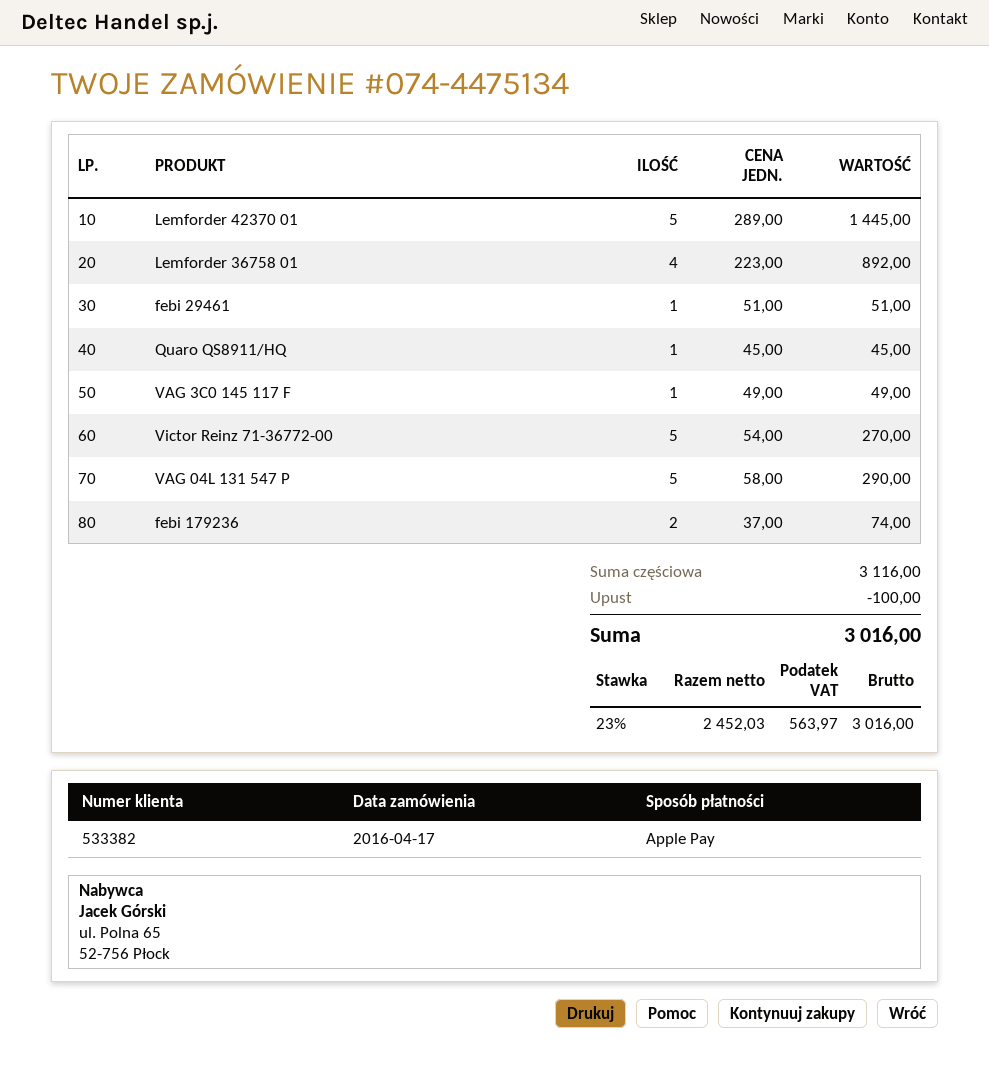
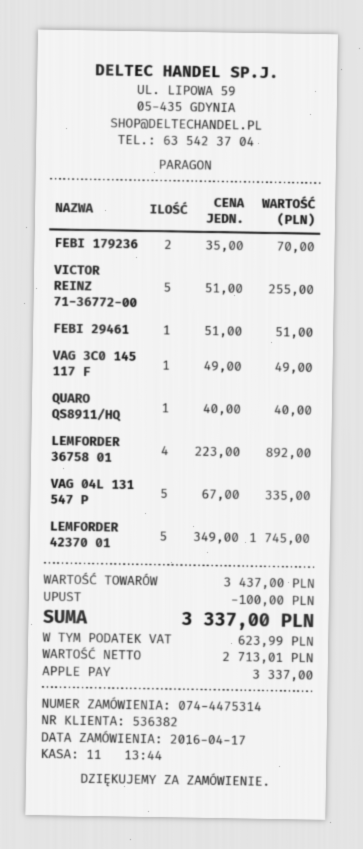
order number: 074-4475134 -> 074-4475314
customer number: 533382 -> 536382
Lemforder 42370 01: 5 x 289.00 = 1445.00 -> 5 x 349.00 = 1745.00
Quaro QS8911/HQ: 1 x 45.00 = 45.00 -> 1 x 40.00 = 40.00
Victor Reinz 71-36772-00: 5 x 54.00 = 270.00 -> 5 x 51.00 = 255.00
VAG 04L 131 547 P: 5 x 58.00 = 290.00 -> 5 x 67.00 = 335.00
febi 179236: 2 x 37.00 = 74.00 -> 2 x 35.00 = 70.00
subtotal: 3116.00 -> 3437.00
net: 2452.03 -> 2713.01
tax: 563.97 -> 623.99
total: 3016.00 -> 3337.00

